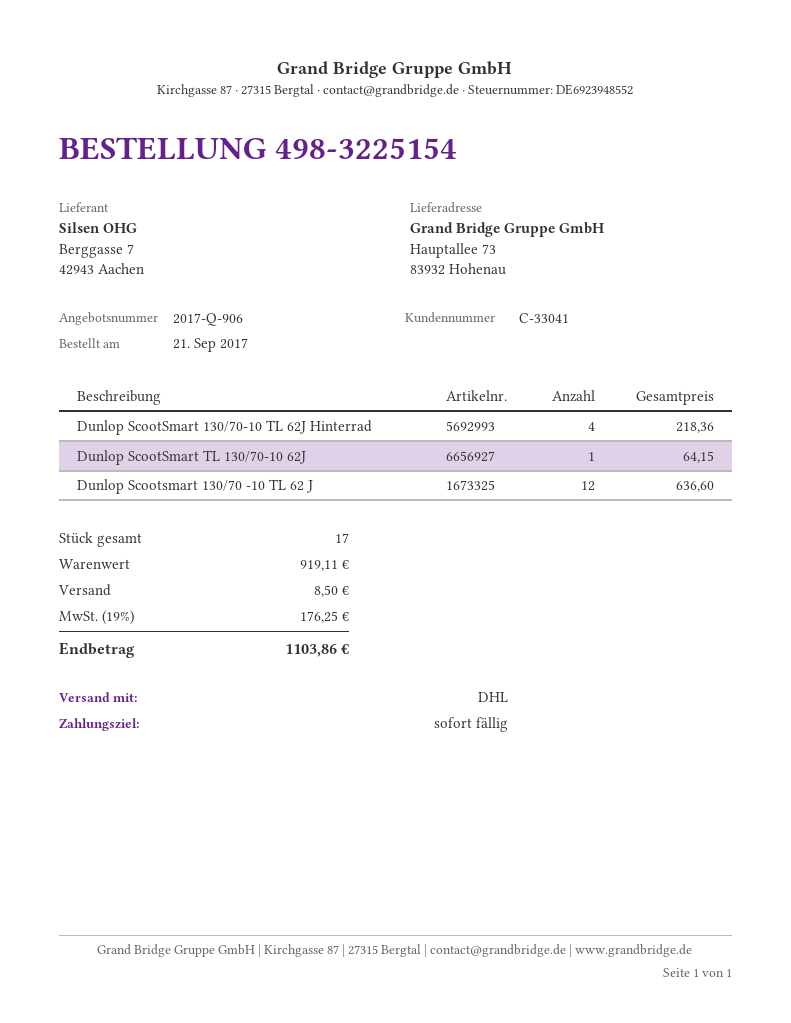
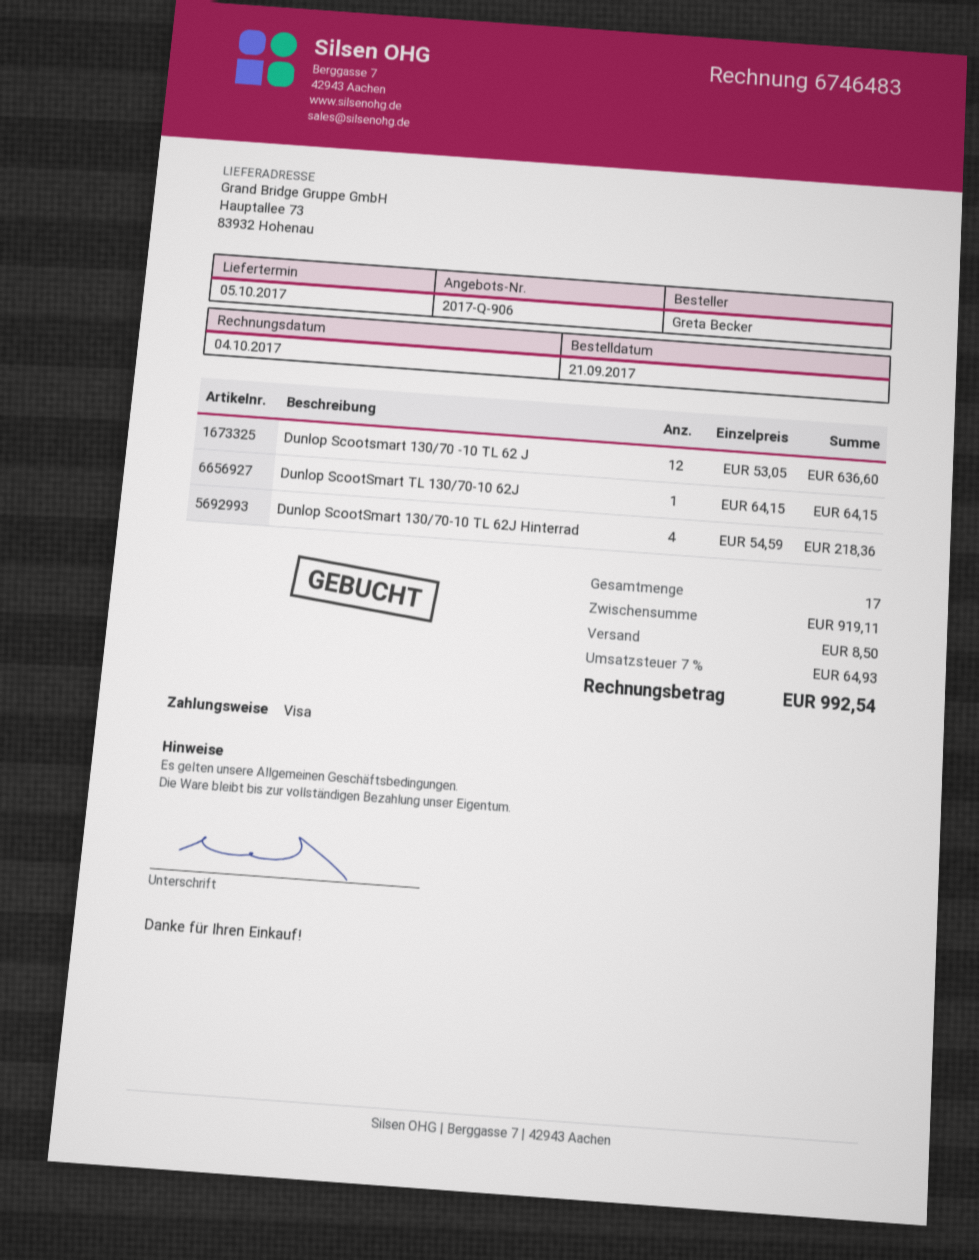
tax: 19% = 176.25 -> 7% = 64.93
total: 1103.86 -> 992.54

